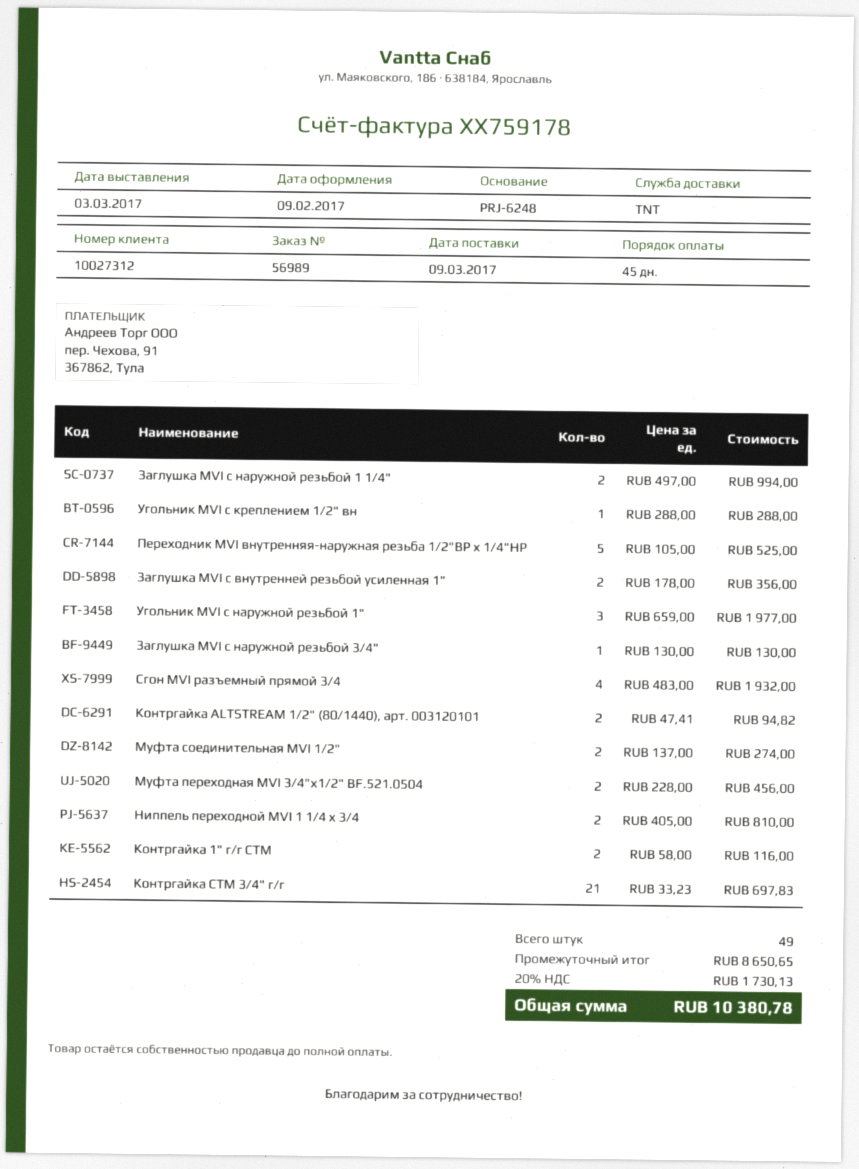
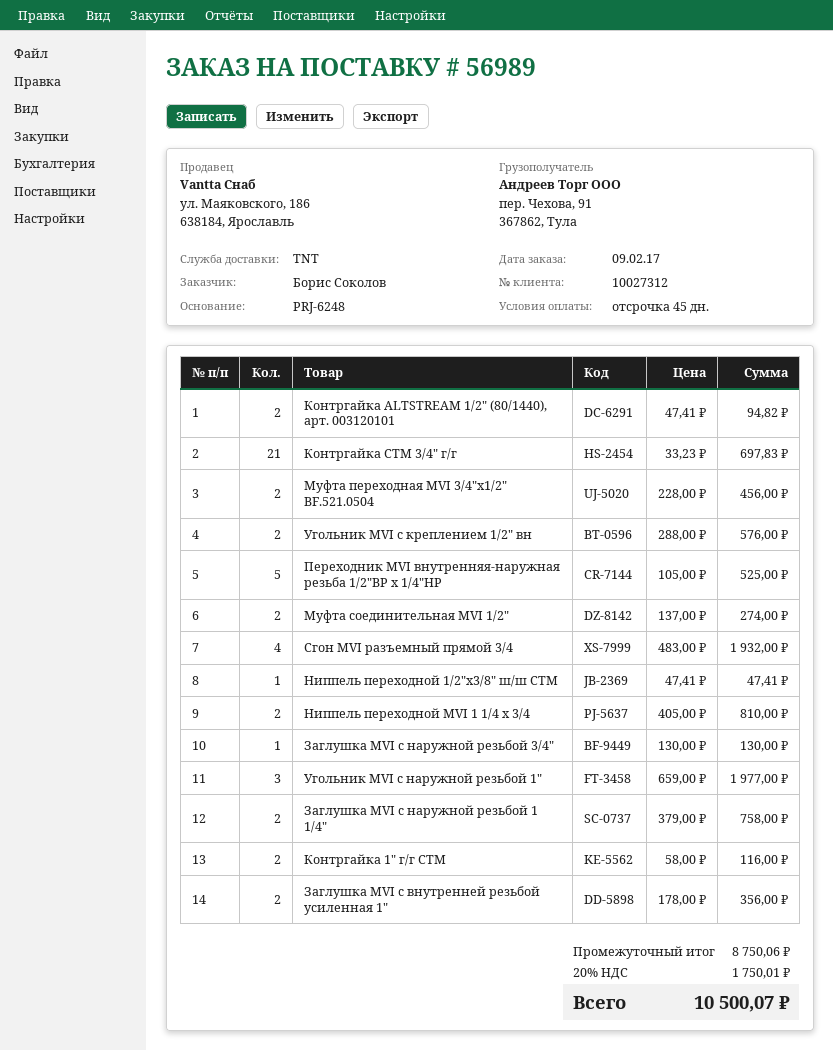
Заглушка MVI с наружной резьбой 1 1/4": 2 x 497.00 = 994.00 -> 2 x 379.00 = 758.00
Угольник MVI с креплением 1/2" вн: 1 x 288.00 = 288.00 -> 2 x 288.00 = 576.00
Ниппель переходной 1/2"x3/8" ш/ш CTM: none -> 1 x 47.41 = 47.41
subtotal: 8650.65 -> 8750.06
tax: 20% = 1730.13 -> 20% = 1750.01
total: 10380.78 -> 10500.07

